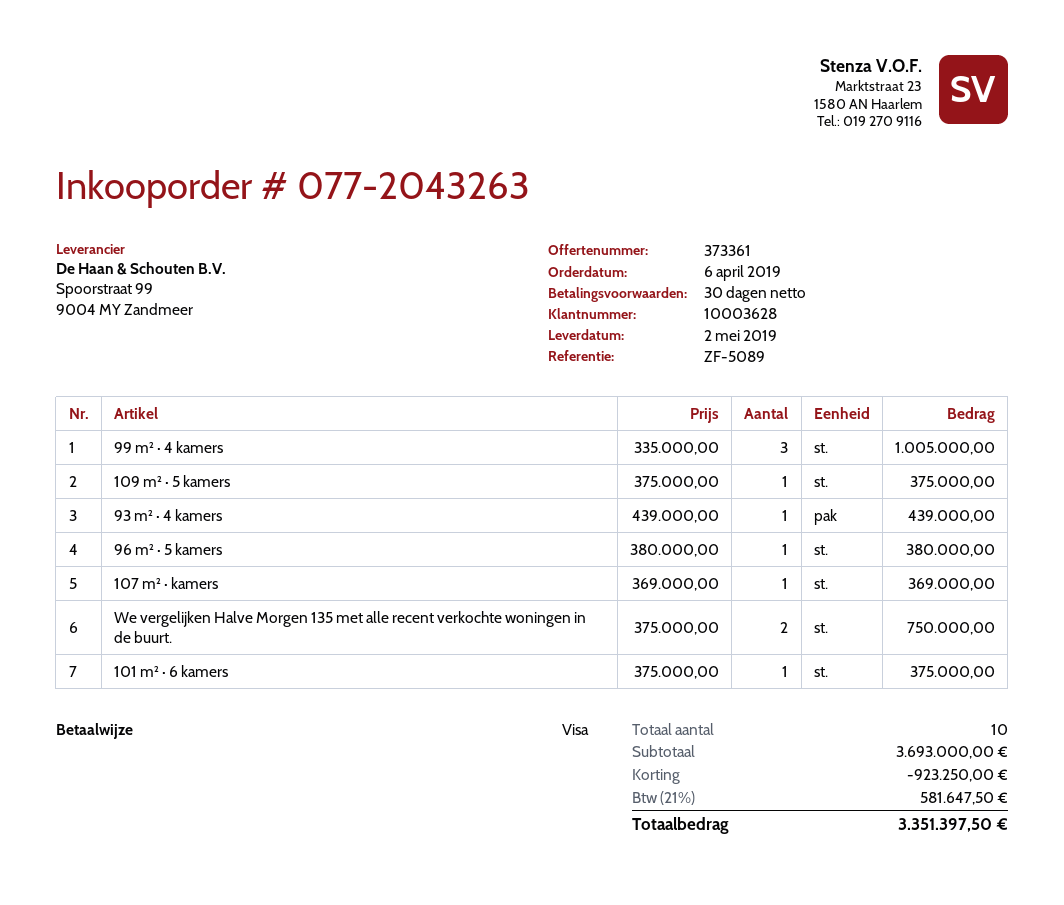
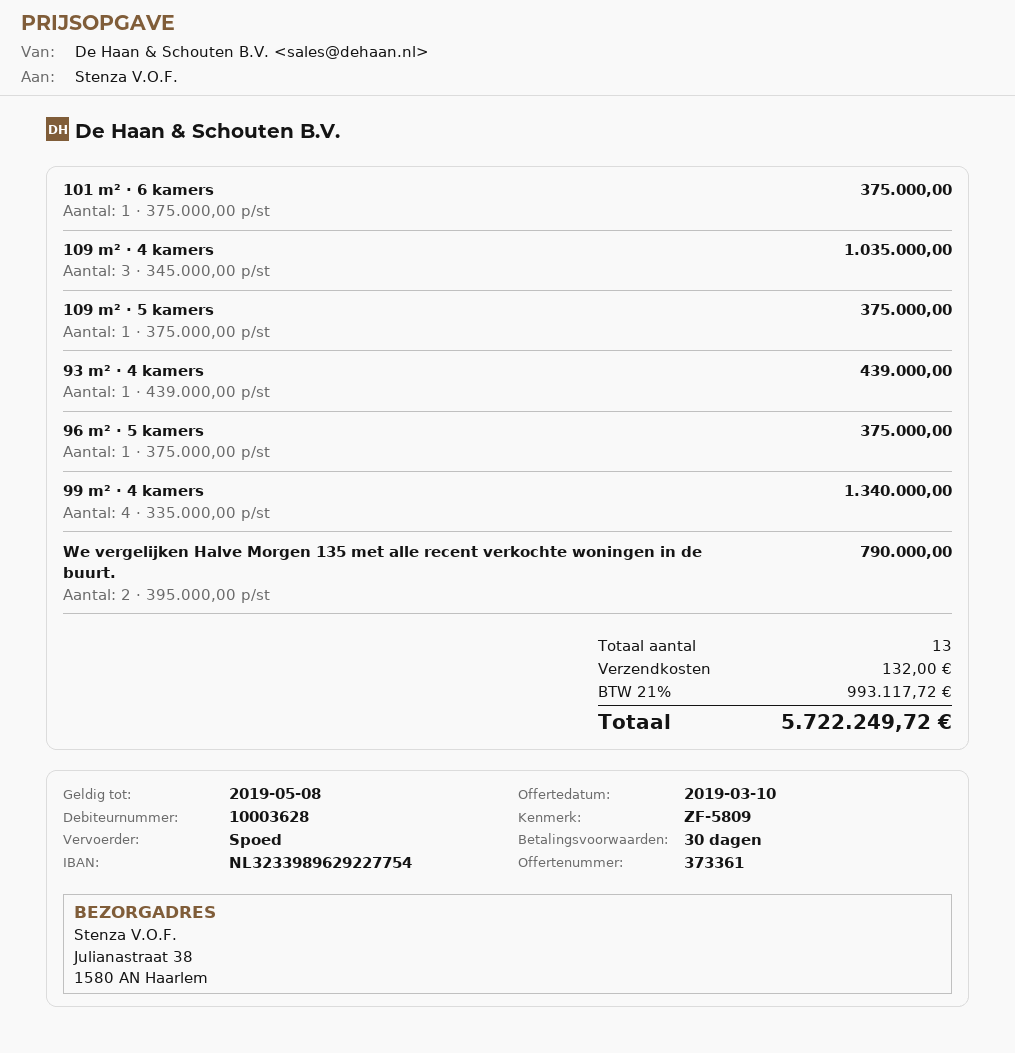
reference: ZF-5089 -> ZF-5809
99 m² · 4 kamers: 3 x 335000.00 = 1005000.00 -> 4 x 335000.00 = 1340000.00
96 m² · 5 kamers: 1 x 380000.00 = 380000.00 -> 1 x 375000.00 = 375000.00
107 m² · kamers: 1 x 369000.00 = 369000.00 -> none
We vergelijken Halve Morgen 135 met alle recent verkochte woningen in de buurt.: 2 x 375000.00 = 750000.00 -> 2 x 395000.00 = 790000.00
109 m² · 4 kamers: none -> 3 x 345000.00 = 1035000.00
total quantity: 10 -> 13
discount: 923250.00 -> none
shipping: none -> 132.00
tax: 21% = 581647.50 -> 21% = 993117.72
total: 3351397.50 -> 5722249.72

